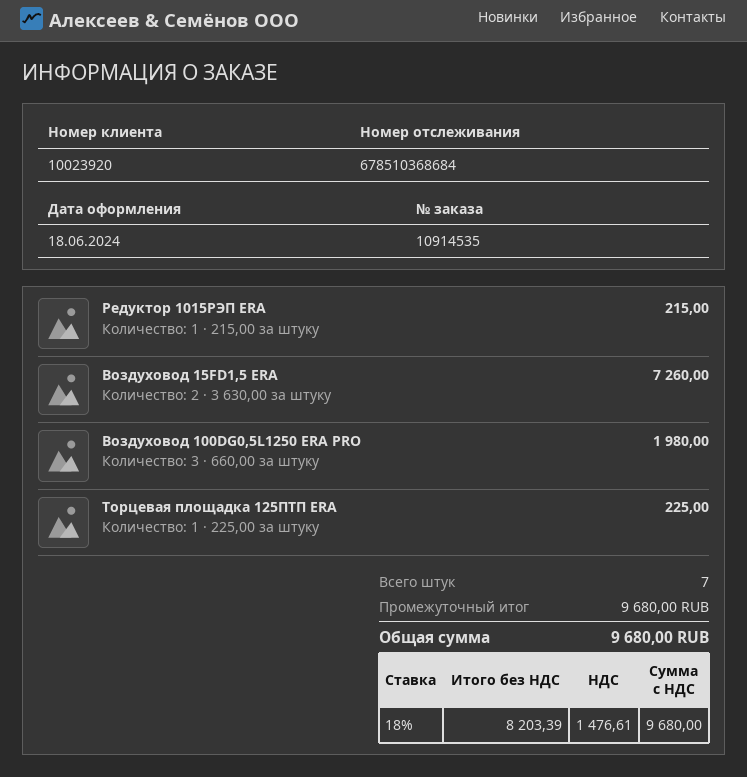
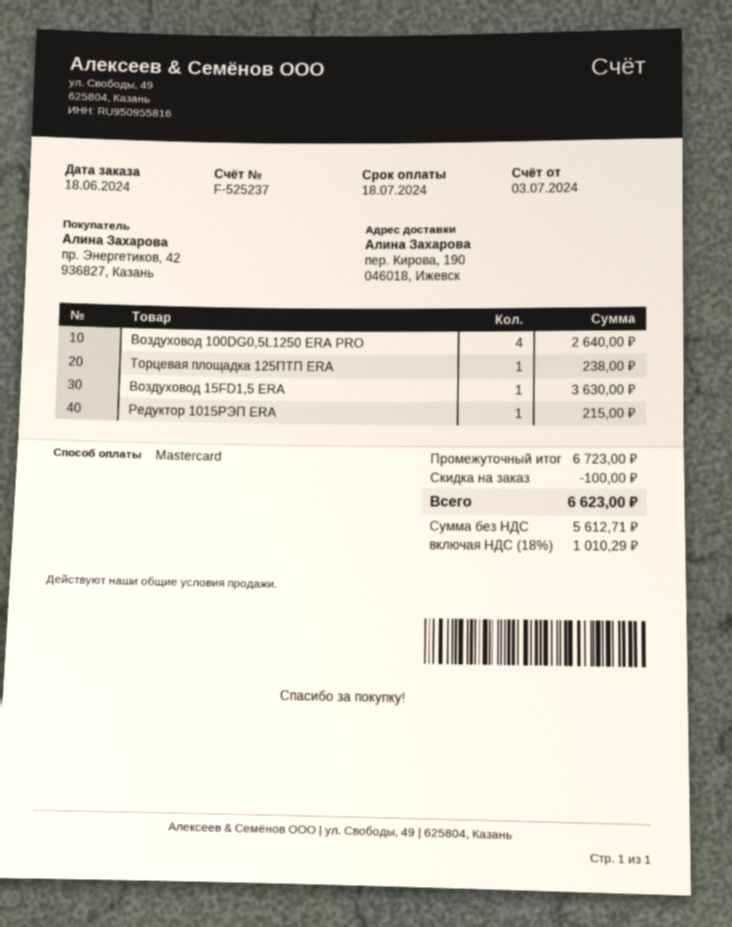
Воздуховод 15FD1,5 ERA: 2 for 7260.00 -> 1 for 3630.00
Воздуховод 100DG0,5L1250 ERA PRO: 3 for 1980.00 -> 4 for 2640.00
Торцевая площадка 125ПТП ERA: 1 for 225.00 -> 1 for 238.00
subtotal: 9680.00 -> 6723.00
discount: none -> 100.00
net: 8203.39 -> 5612.71
tax: 18% = 1476.61 -> 18% = 1010.29
total: 9680.00 -> 6623.00

